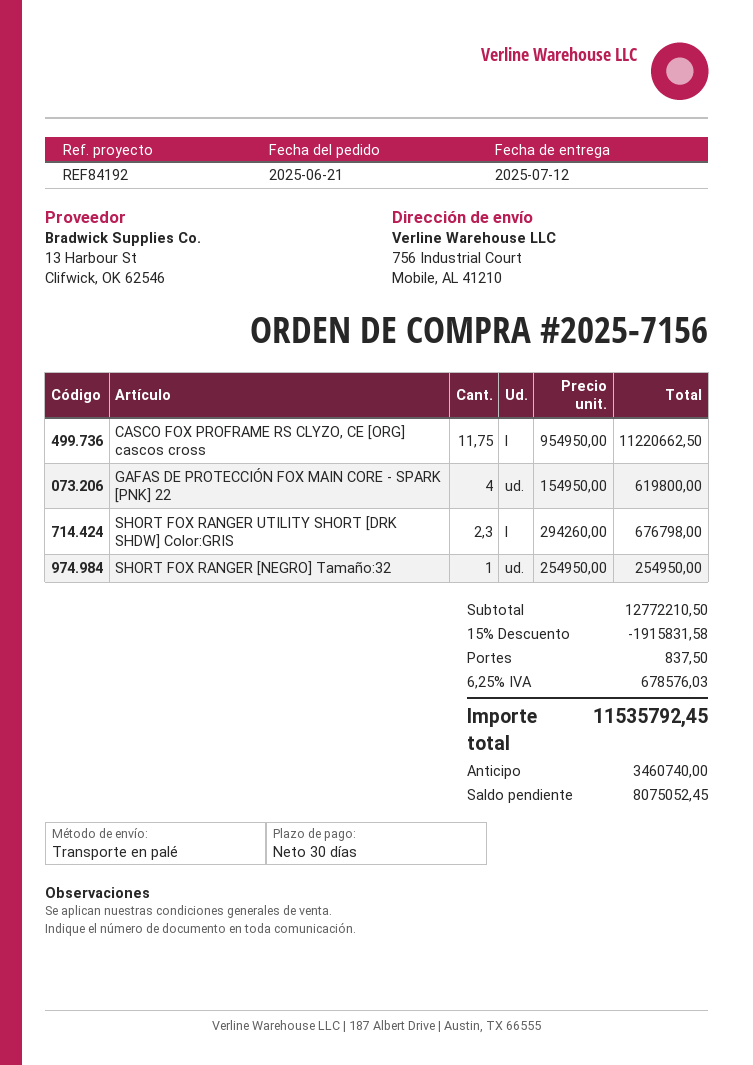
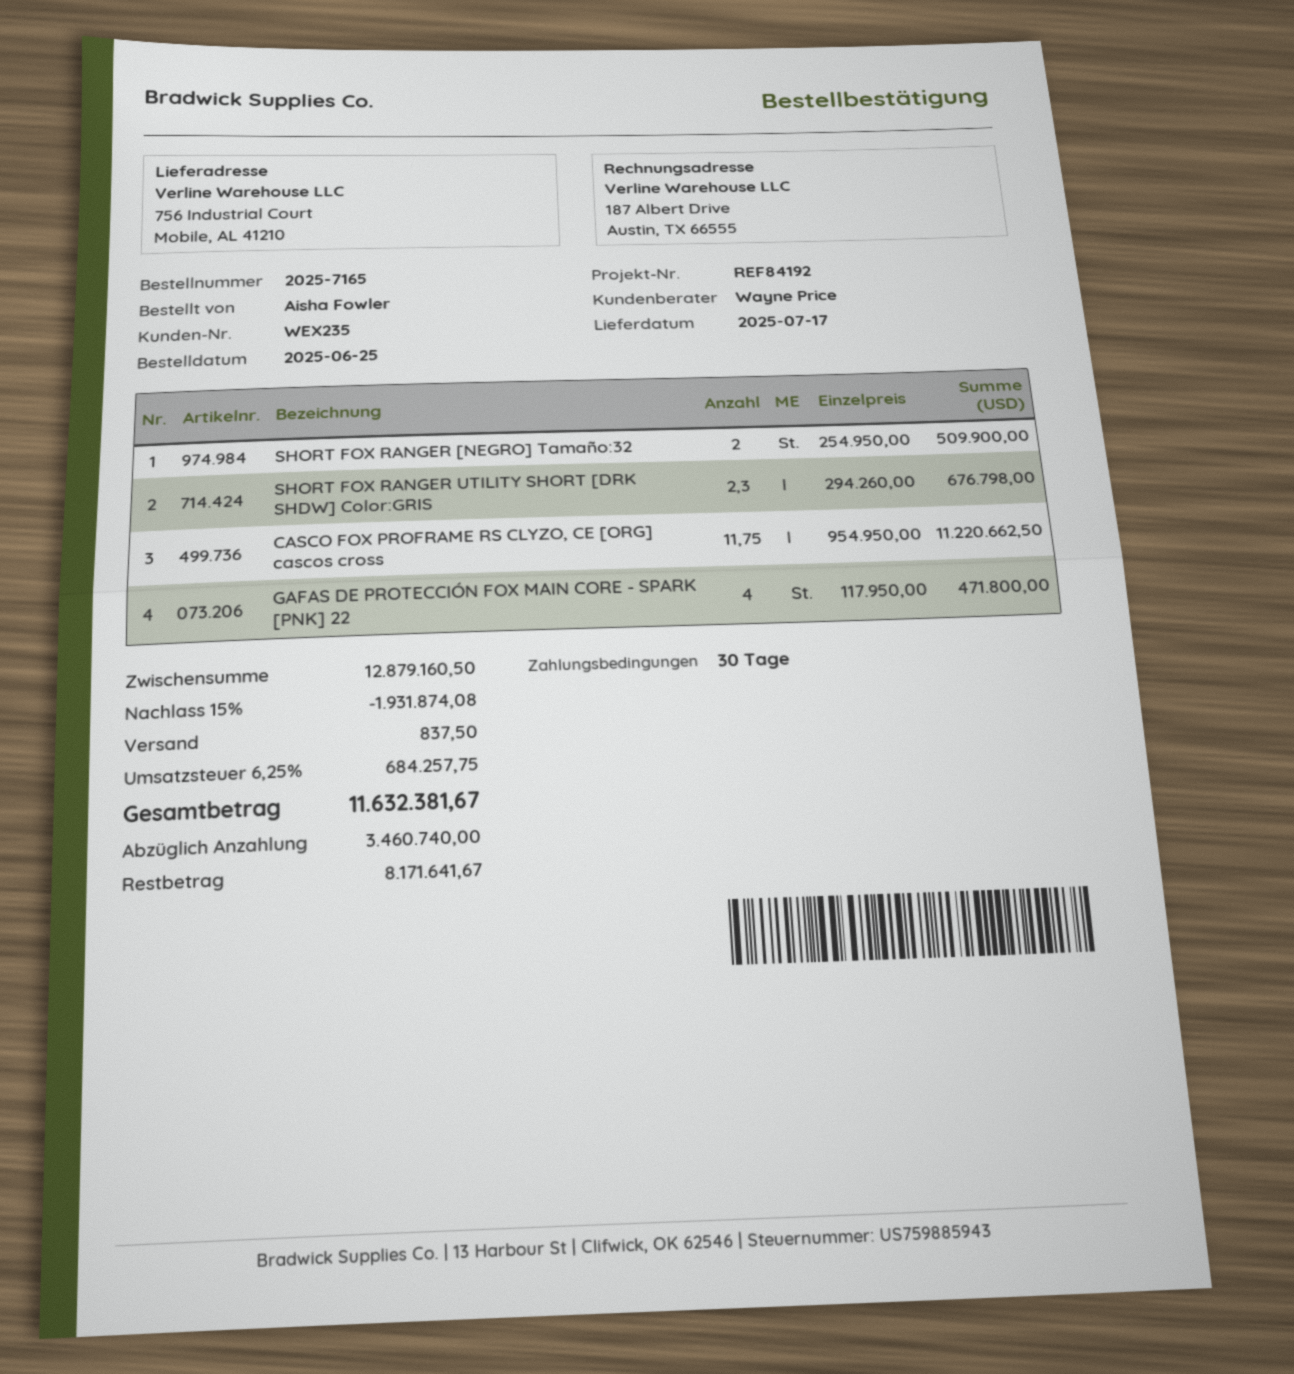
order number: 2025-7156 -> 2025-7165
order date: 2025-06-21 -> 2025-06-25
delivery date: 2025-07-12 -> 2025-07-17
GAFAS DE PROTECCIÓN FOX MAIN CORE - SPARK [PNK] 22: 4 x 154950.00 = 619800.00 -> 4 x 117950.00 = 471800.00
SHORT FOX RANGER [NEGRO] Tamaño:32: 1 x 254950.00 = 254950.00 -> 2 x 254950.00 = 509900.00
subtotal: 12772210.50 -> 12879160.50
discount: 15% = 1915831.58 -> 15% = 1931874.08
tax: 6.25% = 678576.03 -> 6.25% = 684257.75
total: 11535792.45 -> 11632381.67
balance: 8075052.45 -> 8171641.67

